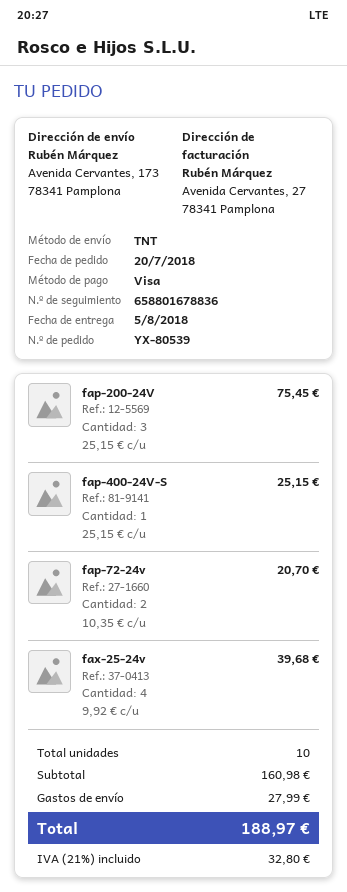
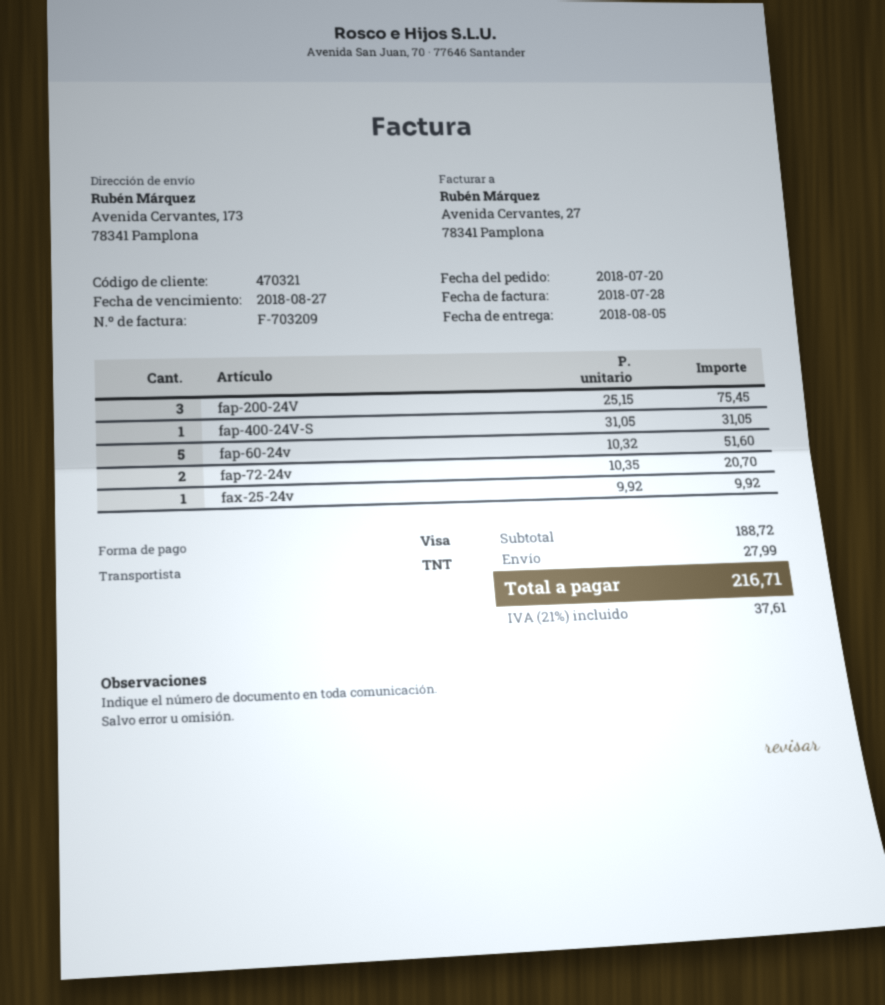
fap-400-24V-S: 1 x 25.15 = 25.15 -> 1 x 31.05 = 31.05
fax-25-24v: 4 x 9.92 = 39.68 -> 1 x 9.92 = 9.92
fap-60-24v: none -> 5 x 10.32 = 51.60
subtotal: 160.98 -> 188.72
tax: 21% = 32.80 -> 21% = 37.61
total: 188.97 -> 216.71

